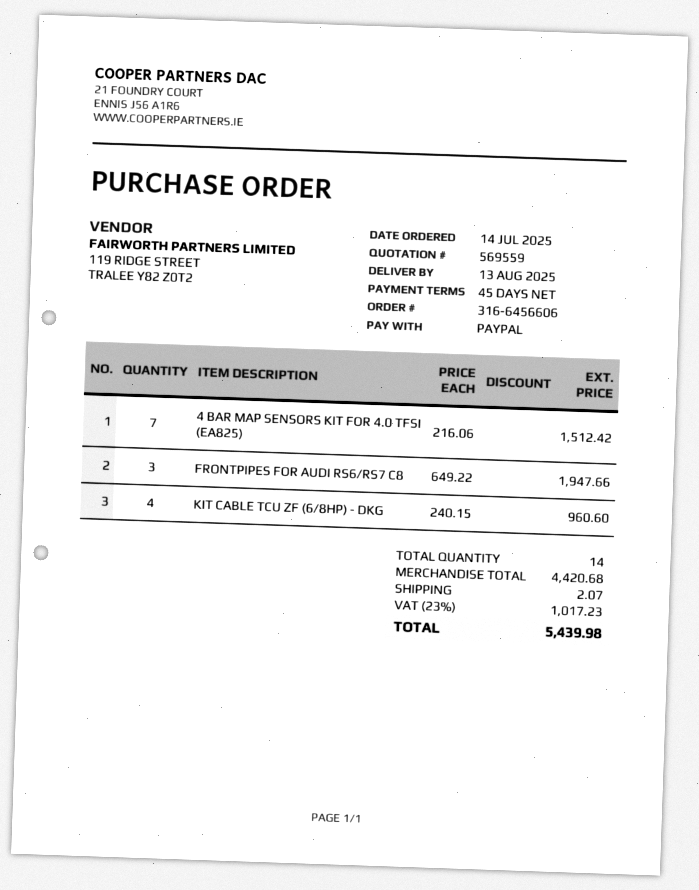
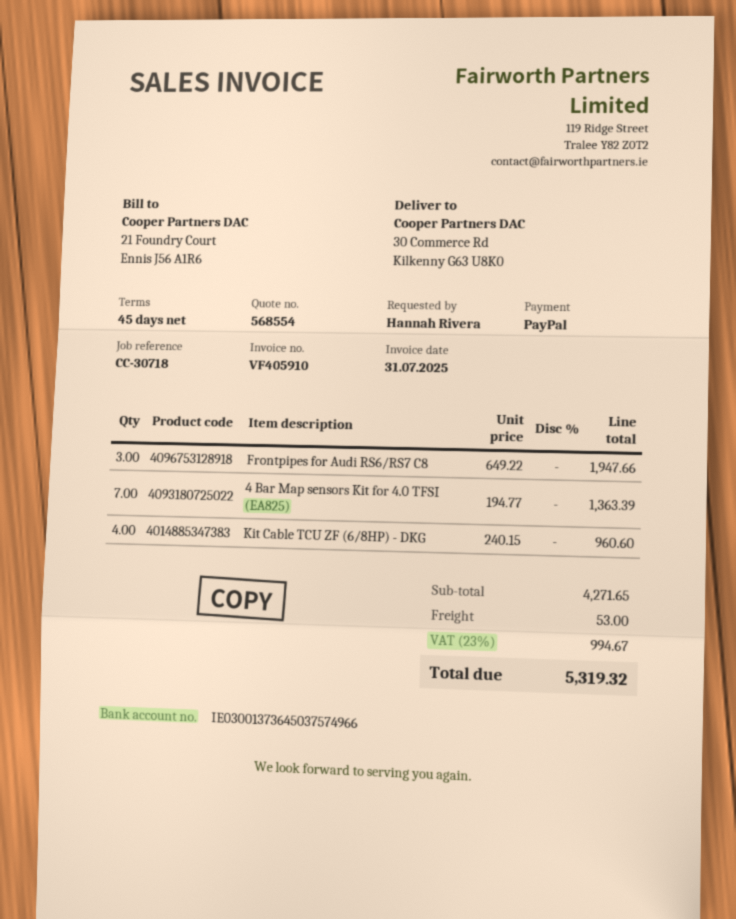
quote number: 569559 -> 568554
4 BAR MAP SENSORS KIT FOR 4.0 TFSI (EA825): 7 x 216.06 = 1512.42 -> 7 x 194.77 = 1363.39
subtotal: 4420.68 -> 4271.65
shipping: 2.07 -> 53.00
tax: 23% = 1017.23 -> 23% = 994.67
total: 5439.98 -> 5319.32

